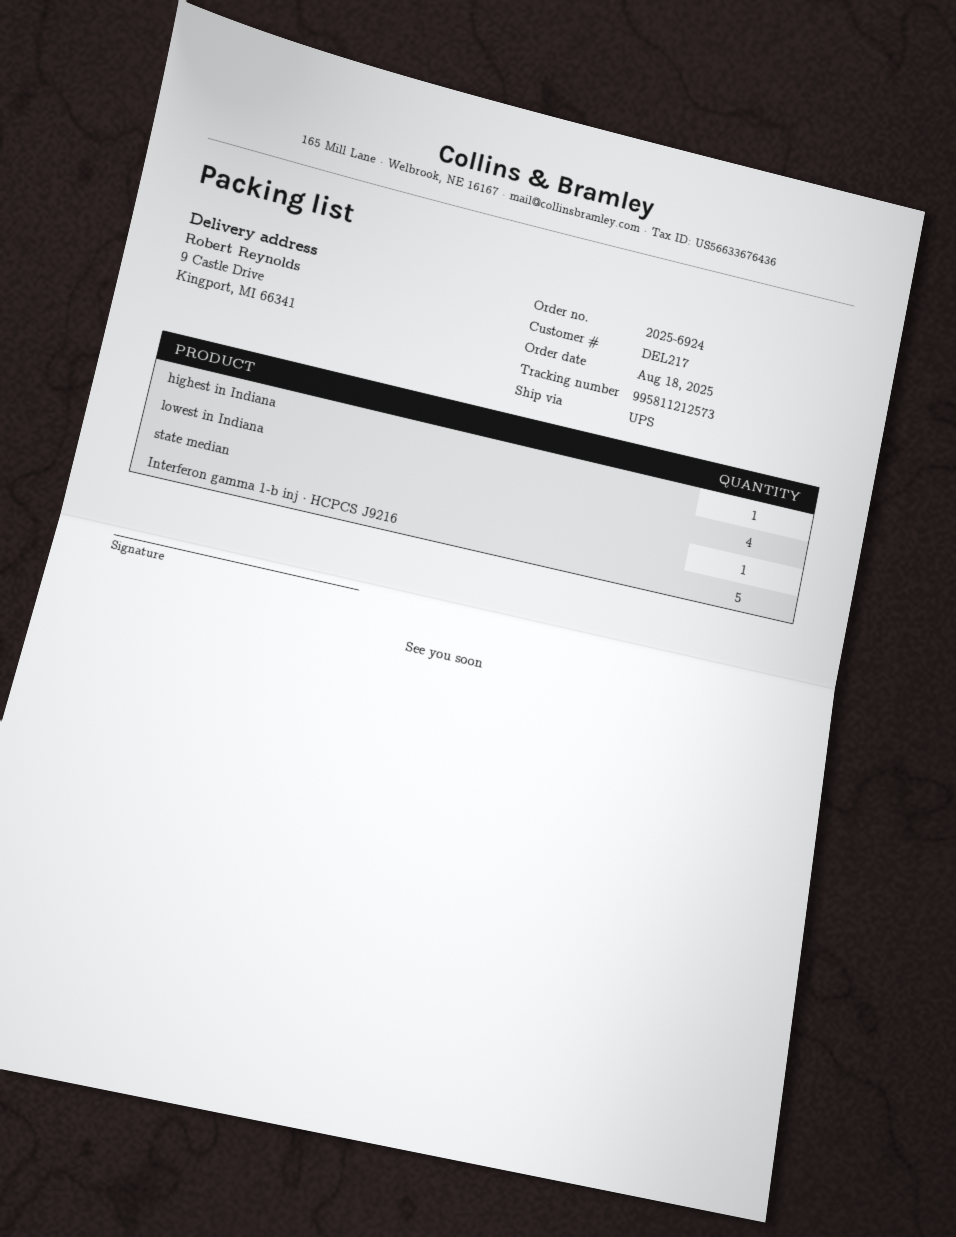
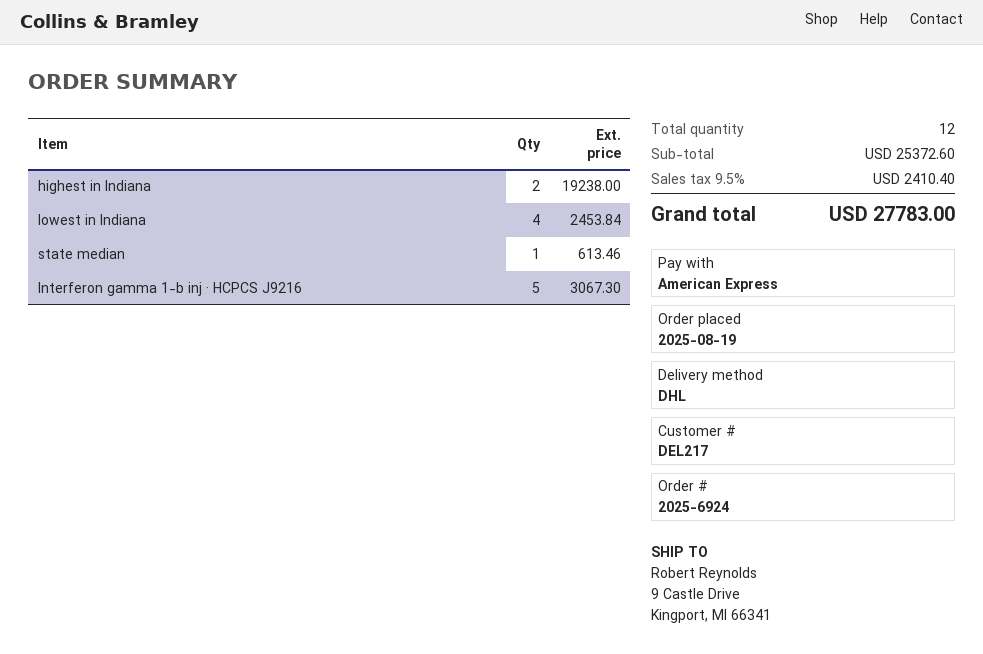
order date: 2025-08-18 -> 2025-08-19
shipping method: UPS -> DHL
highest in Indiana: 1 -> 2

